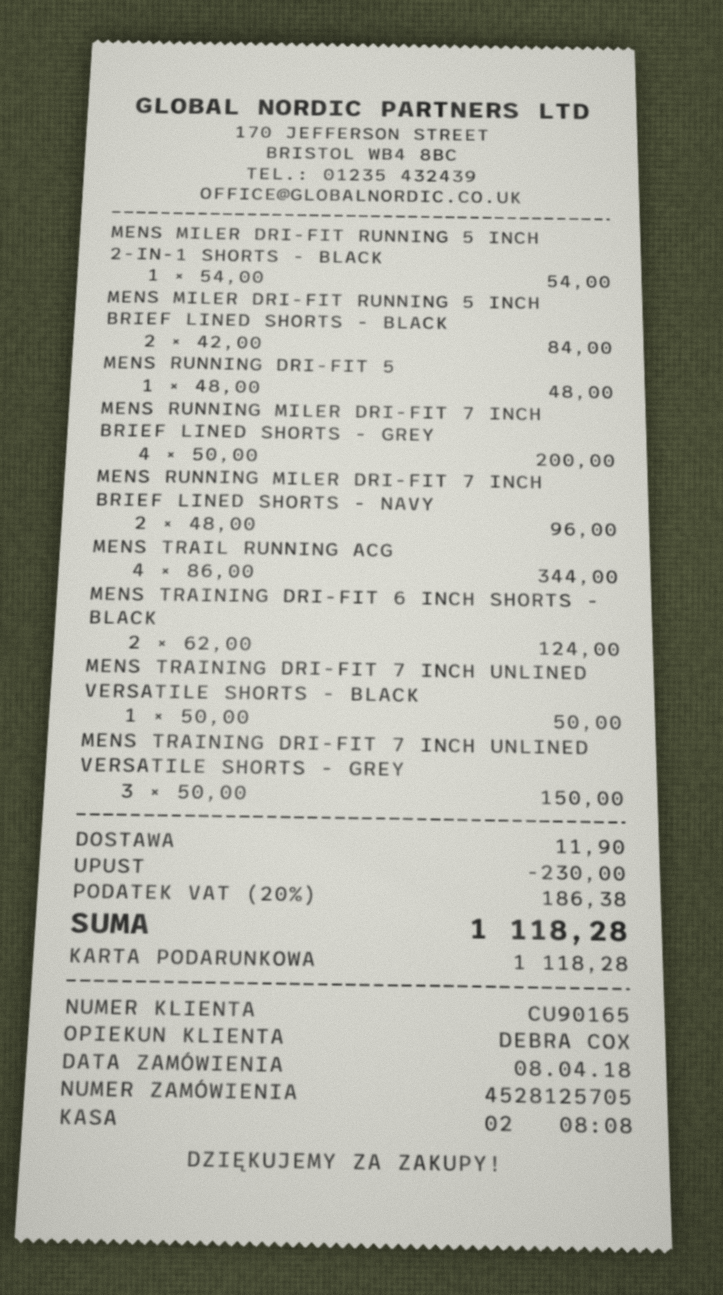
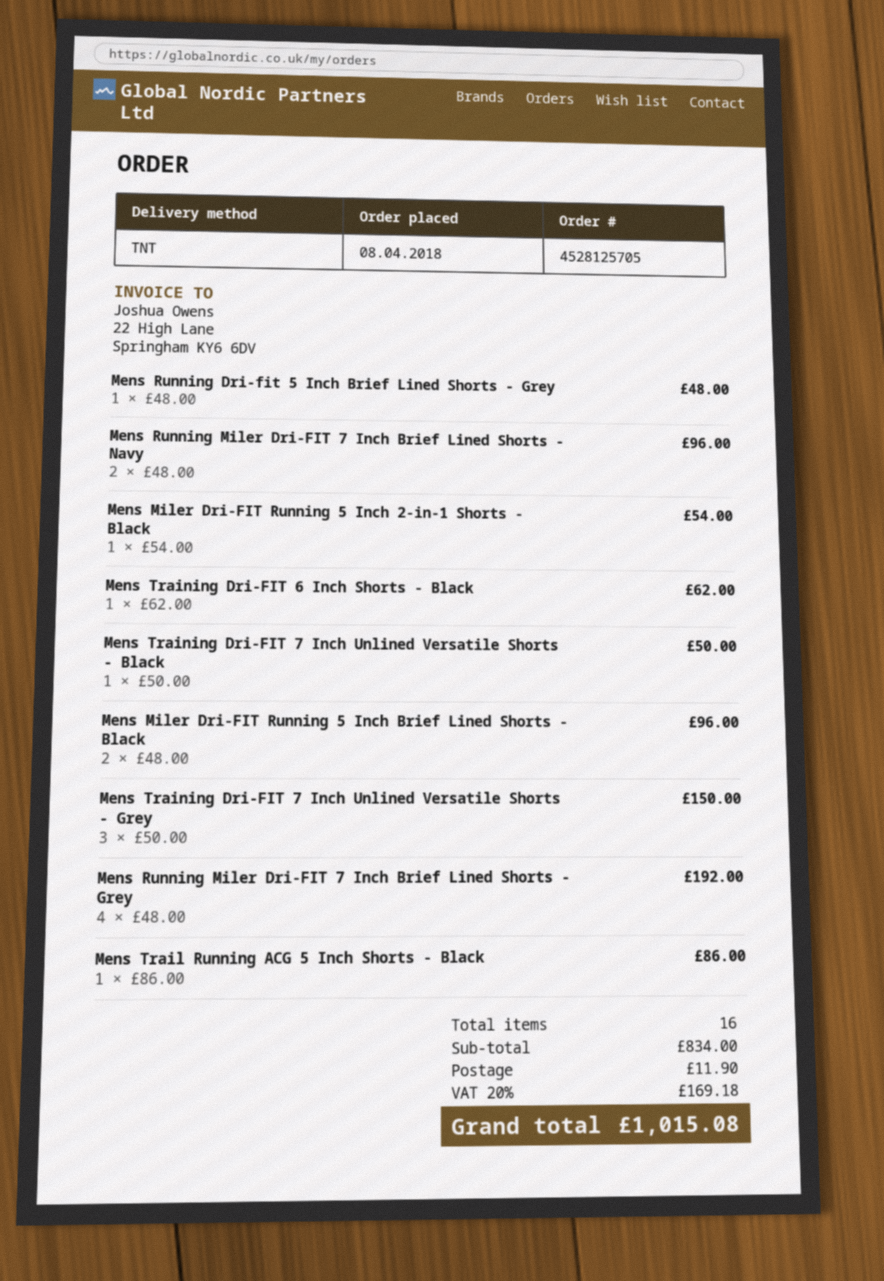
MENS MILER DRI-FIT RUNNING 5 INCH BRIEF LINED SHORTS - BLACK: 2 x 42.00 = 84.00 -> 2 x 48.00 = 96.00
MENS RUNNING MILER DRI-FIT 7 INCH BRIEF LINED SHORTS - GREY: 4 x 50.00 = 200.00 -> 4 x 48.00 = 192.00
MENS TRAIL RUNNING ACG: 4 x 86.00 = 344.00 -> 1 x 86.00 = 86.00
MENS TRAINING DRI-FIT 6 INCH SHORTS - BLACK: 2 x 62.00 = 124.00 -> 1 x 62.00 = 62.00
discount: 230.00 -> none
tax: 20% = 186.38 -> 20% = 169.18
total: 1118.28 -> 1015.08

